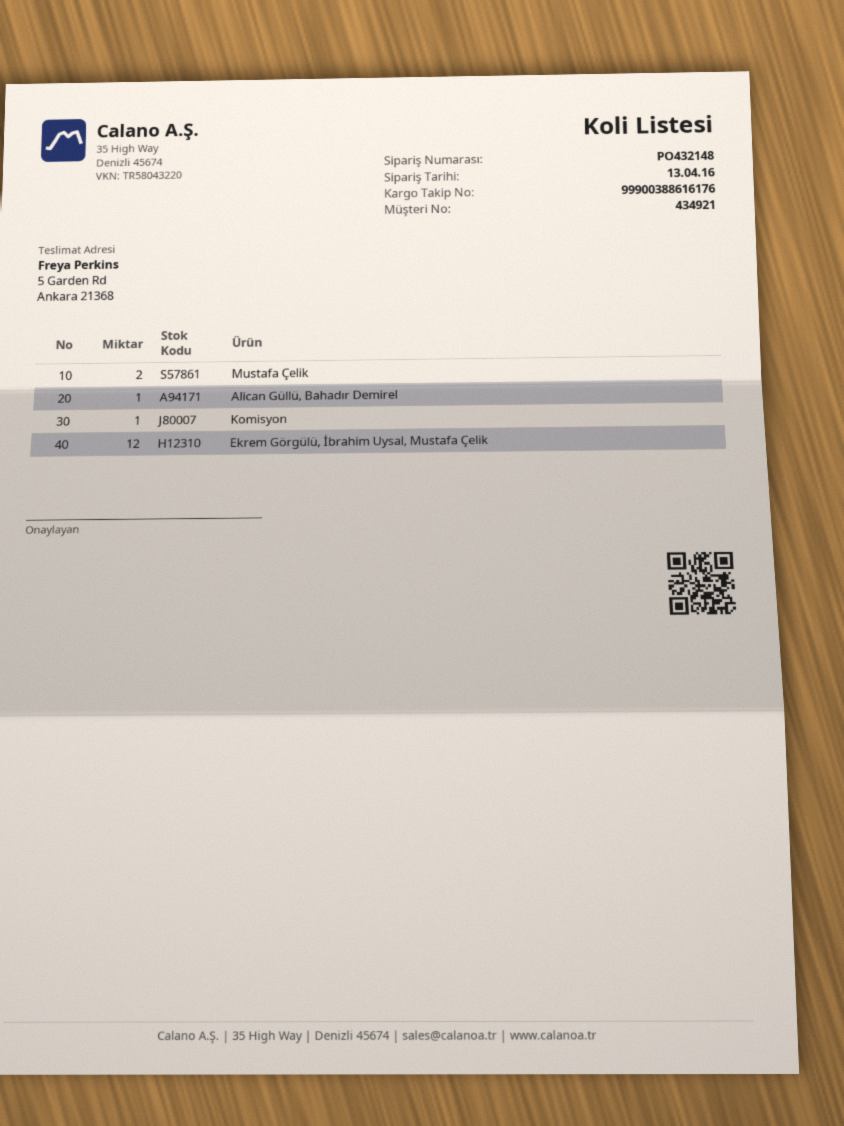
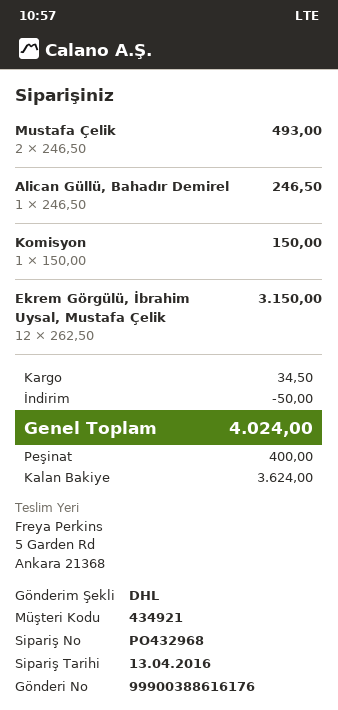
order number: PO432148 -> PO432968

